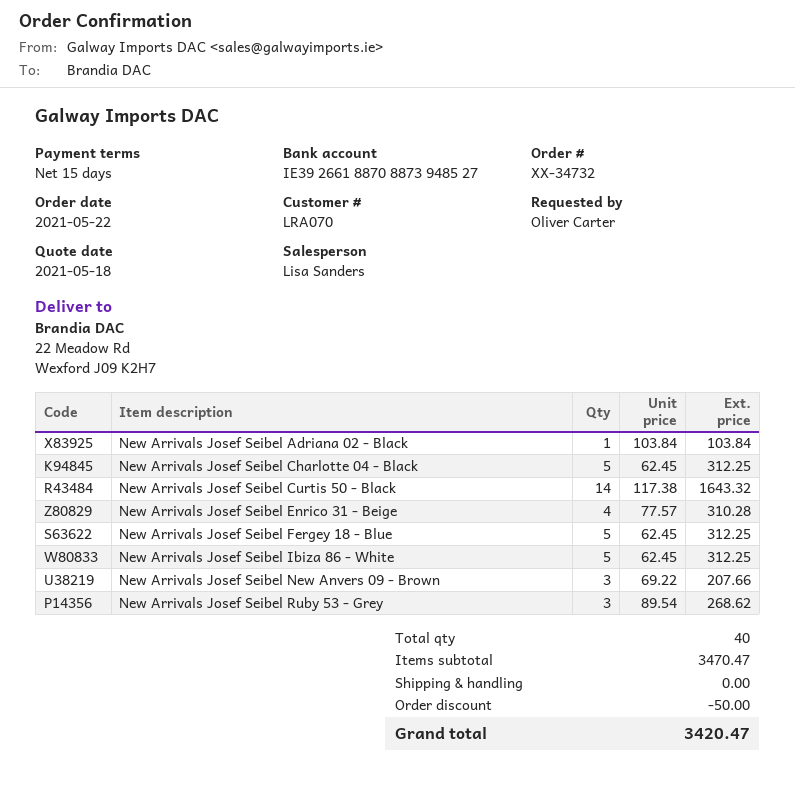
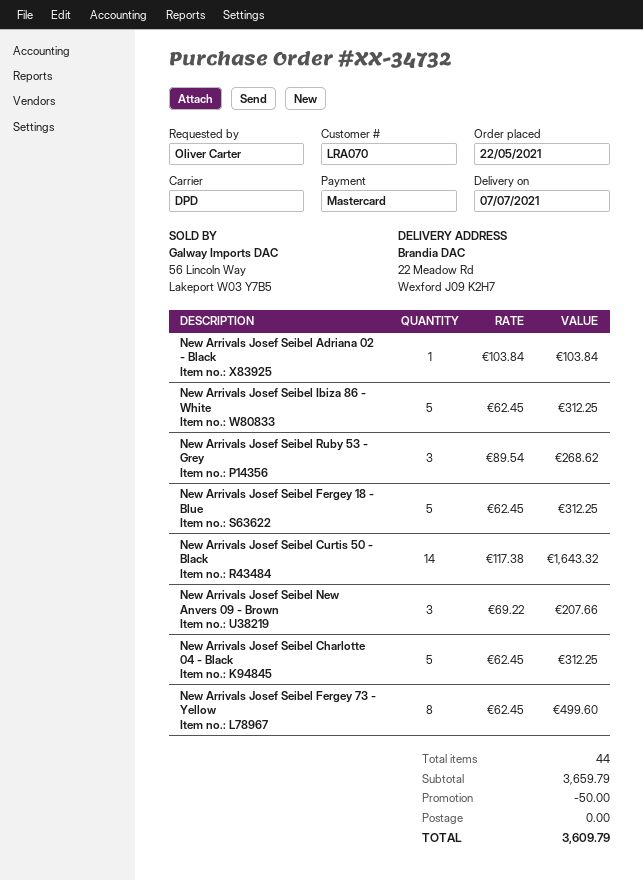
New Arrivals Josef Seibel Enrico 31 - Beige: 4 x 77.57 = 310.28 -> none
New Arrivals Josef Seibel Fergey 73 - Yellow: none -> 8 x 62.45 = 499.60
total quantity: 40 -> 44
subtotal: 3470.47 -> 3659.79
total: 3420.47 -> 3609.79

